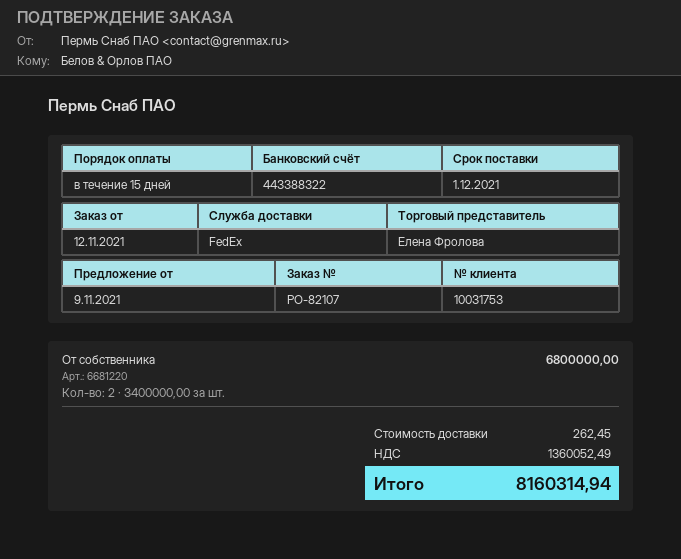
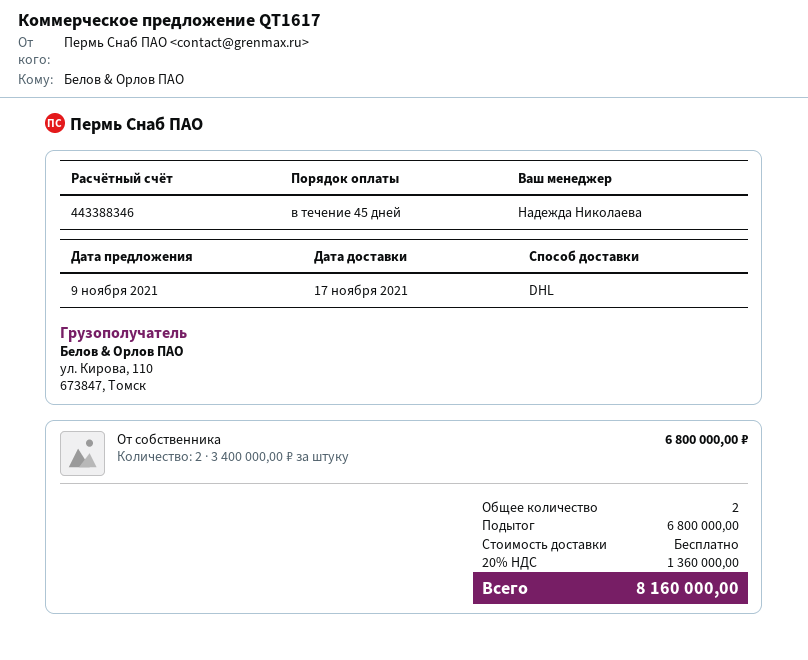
delivery date: 2021-12-01 -> 2021-11-17
payment terms: 15 days -> 45 days
sales rep: Елена Фролова -> Надежда Николаева
bank account: 443388322 -> 443388346
shipping method: FedEx -> DHL
shipping: 262.45 -> 0.00
tax: 1360052.49 -> 1360000.00
total: 8160314.94 -> 8160000.00

